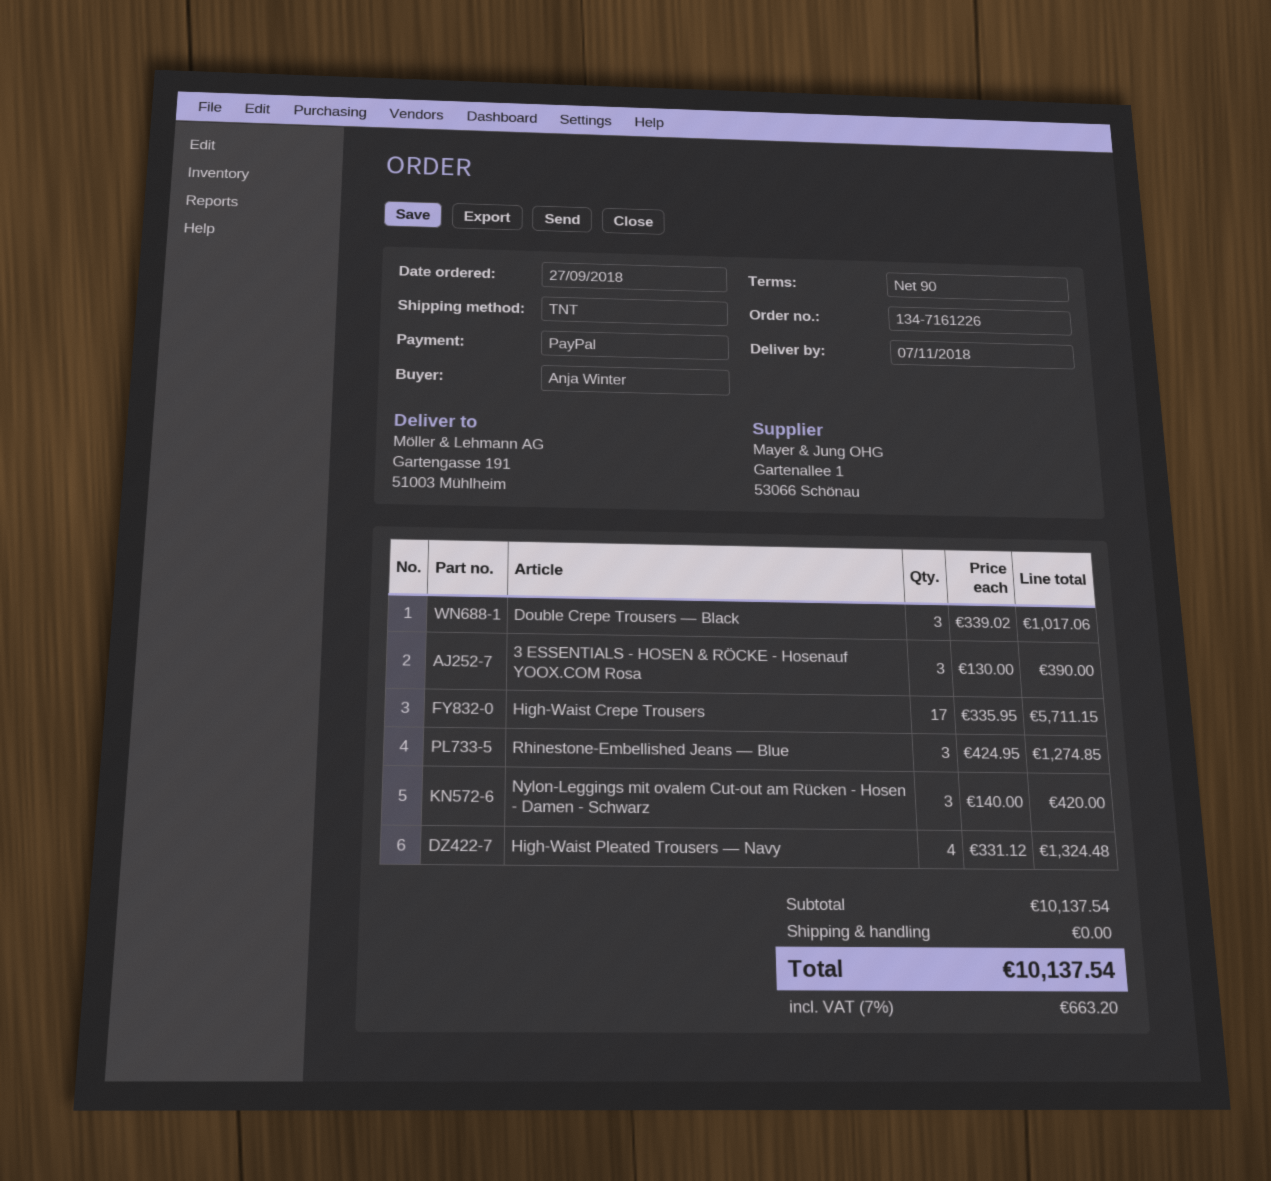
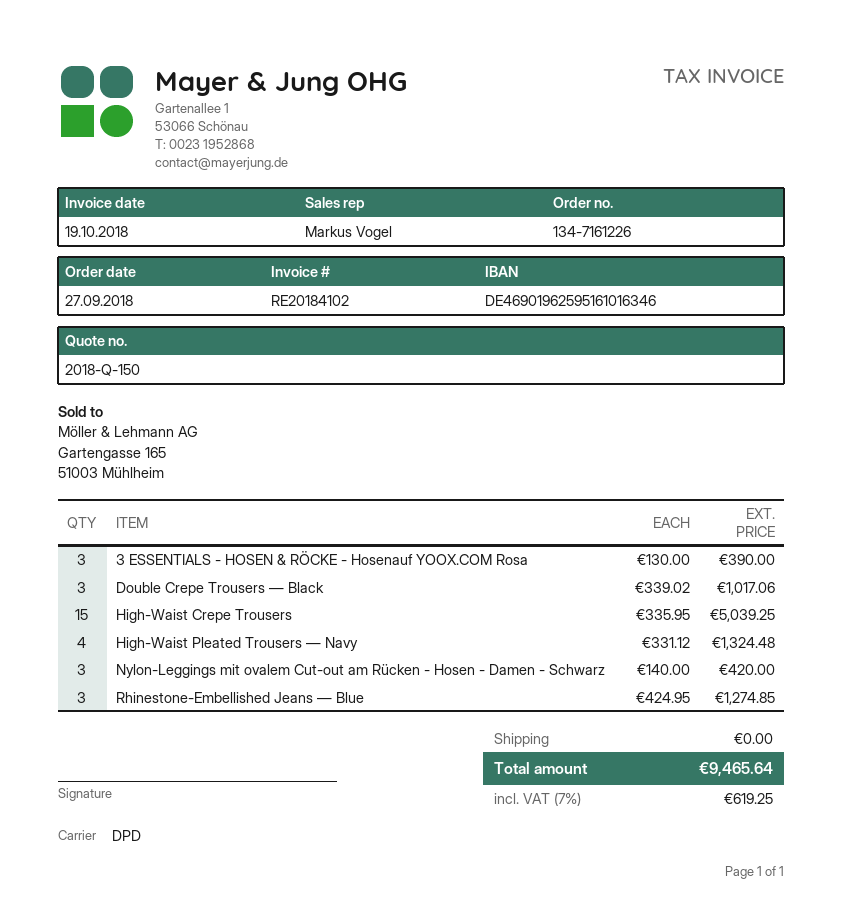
shipping method: TNT -> DPD
High-Waist Crepe Trousers: 17 x 335.95 = 5711.15 -> 15 x 335.95 = 5039.25
tax: 7% = 663.20 -> 7% = 619.25
total: 10137.54 -> 9465.64

